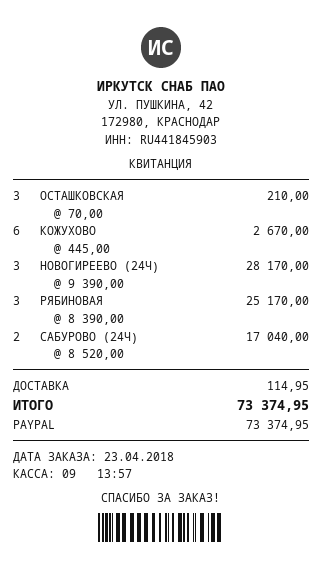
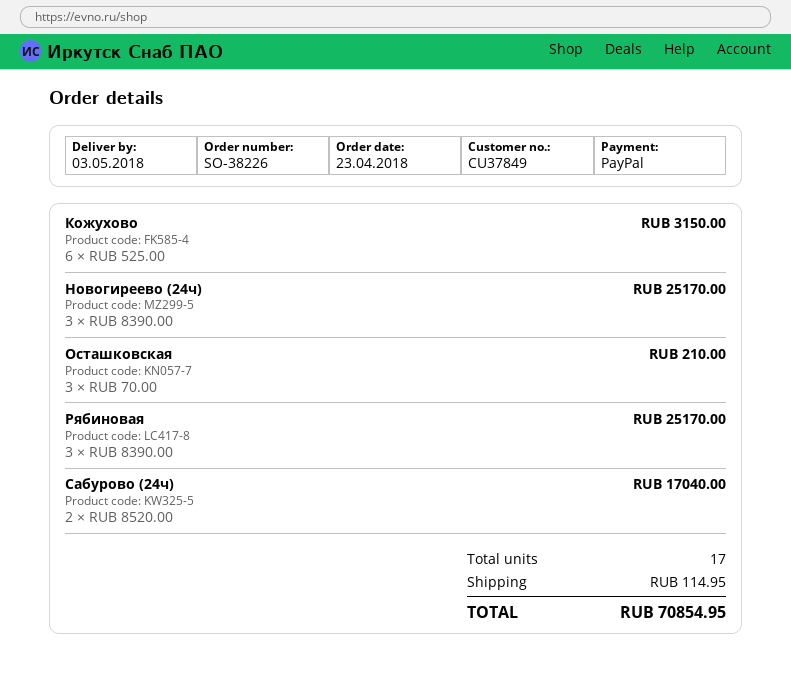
КОЖУХОВО: 6 x 445.00 = 2670.00 -> 6 x 525.00 = 3150.00
НОВОГИРЕЕВО (24Ч): 3 x 9390.00 = 28170.00 -> 3 x 8390.00 = 25170.00
total: 73374.95 -> 70854.95

